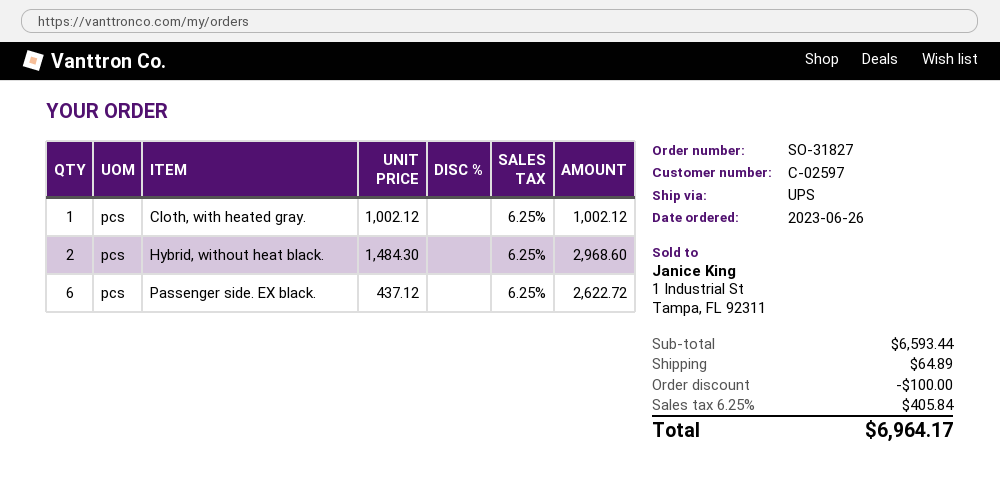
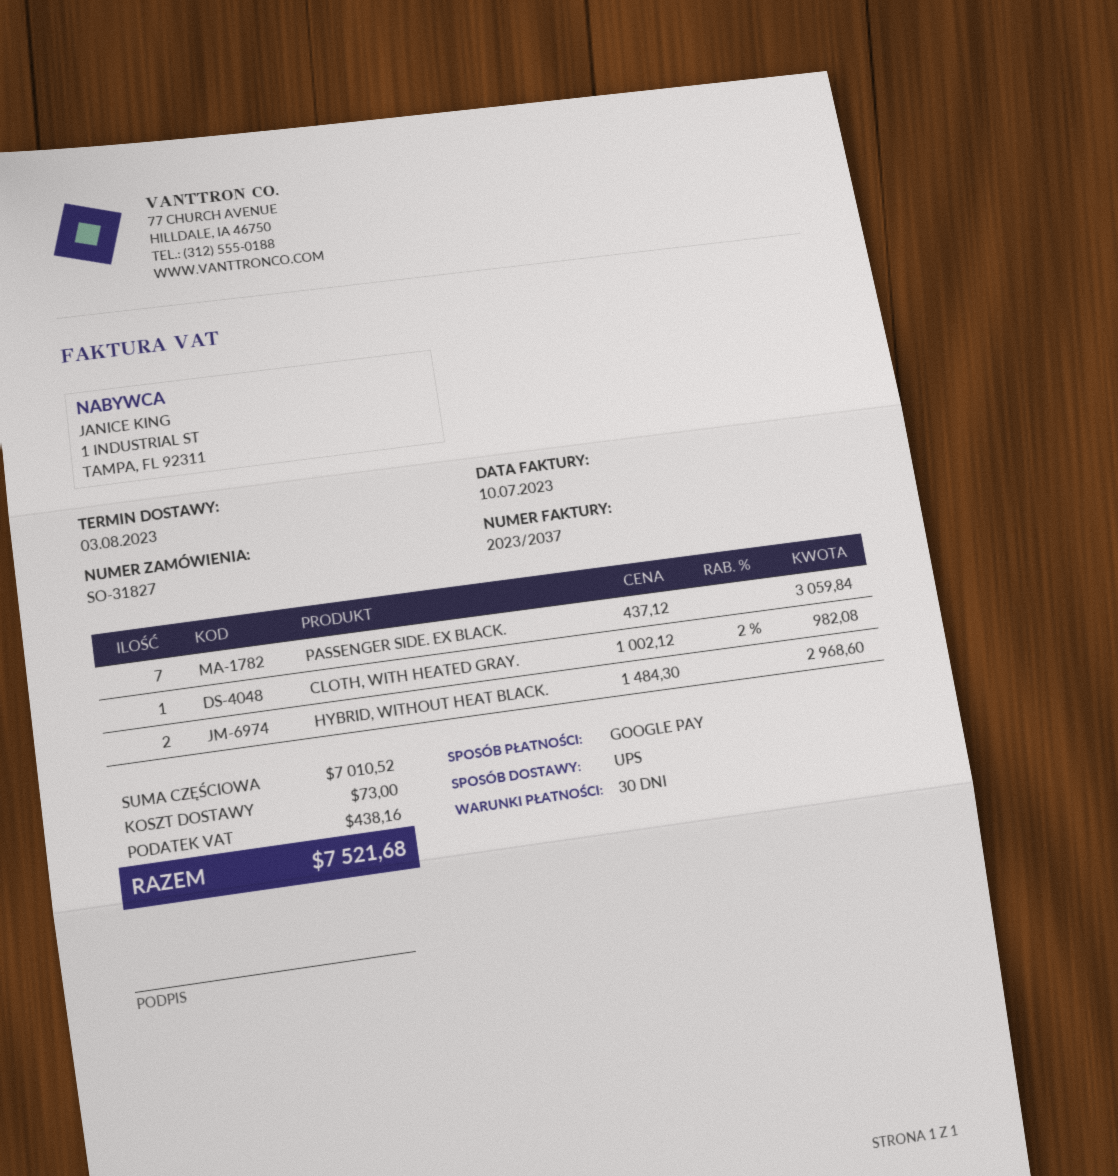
Cloth, with heated gray.: 1 x 1002.12 = 1002.12 -> 1 x 1002.12 - 2% = 982.08
Passenger side. EX black.: 6 x 437.12 = 2622.72 -> 7 x 437.12 = 3059.84
subtotal: 6593.44 -> 7010.52
discount: 100.00 -> none
shipping: 64.89 -> 73.00
tax: 405.84 -> 438.16
total: 6964.17 -> 7521.68

